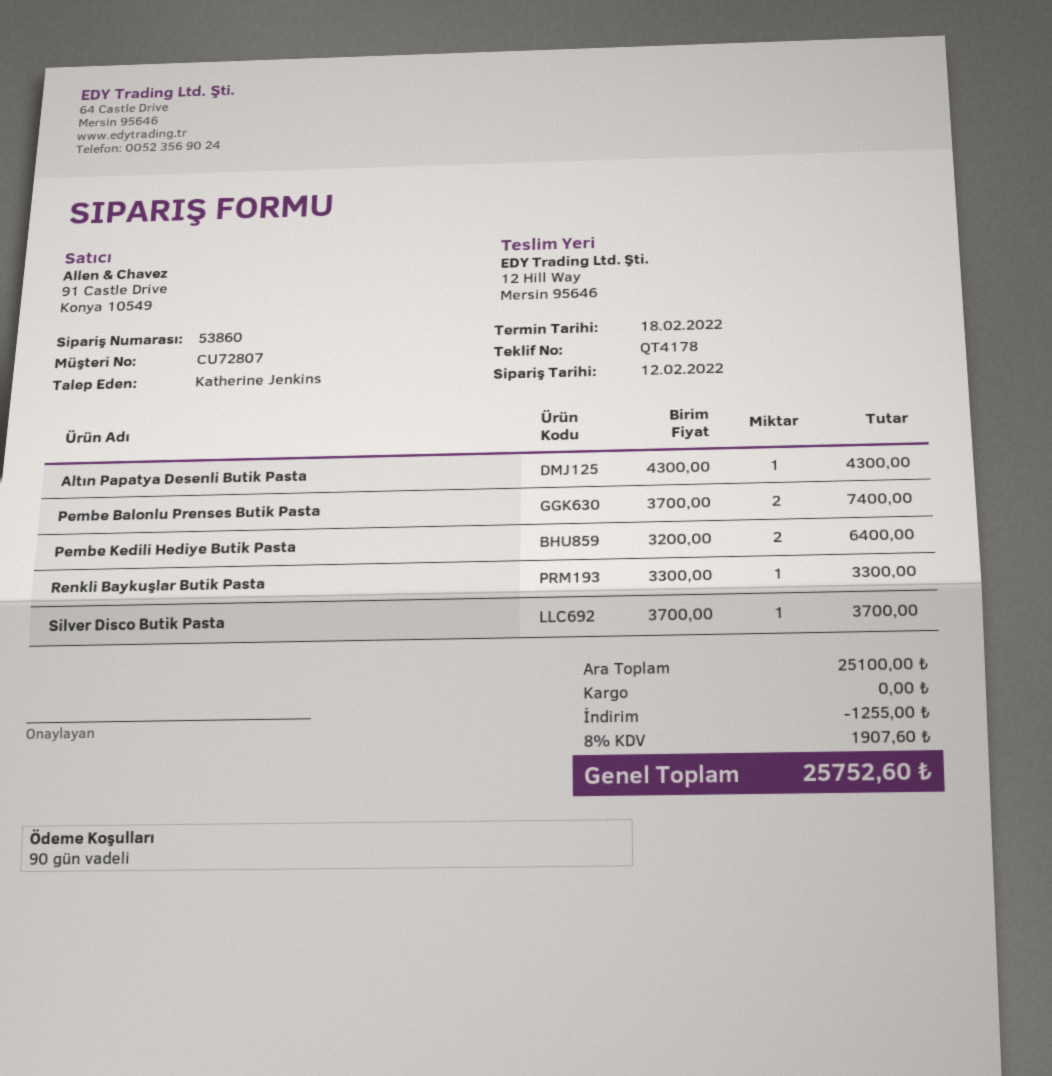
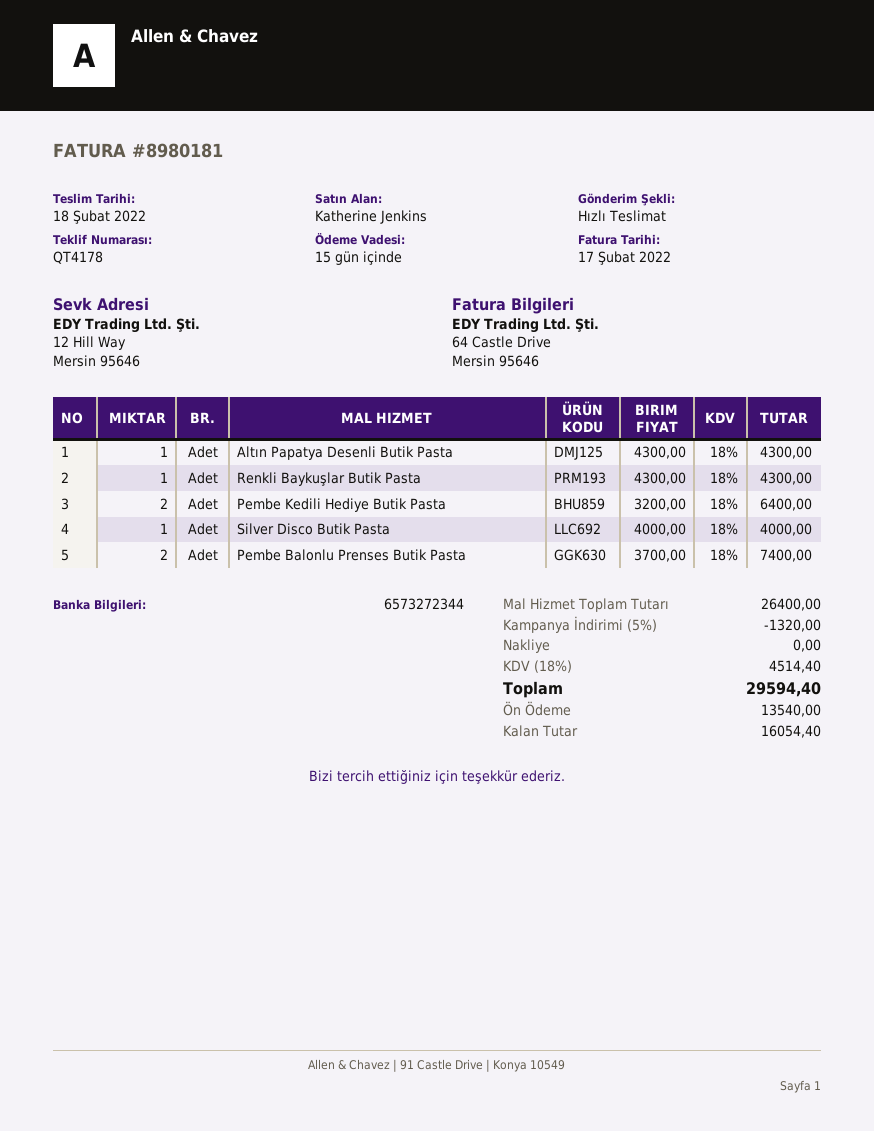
payment terms: 90 days -> 15 days
Renkli Baykuşlar Butik Pasta: 1 x 3300.00 = 3300.00 -> 1 x 4300.00 = 4300.00
Silver Disco Butik Pasta: 1 x 3700.00 = 3700.00 -> 1 x 4000.00 = 4000.00
subtotal: 25100.00 -> 26400.00
discount: 1255.00 -> 1320.00
tax: 8% = 1907.60 -> 18% = 4514.40
total: 25752.60 -> 29594.40

